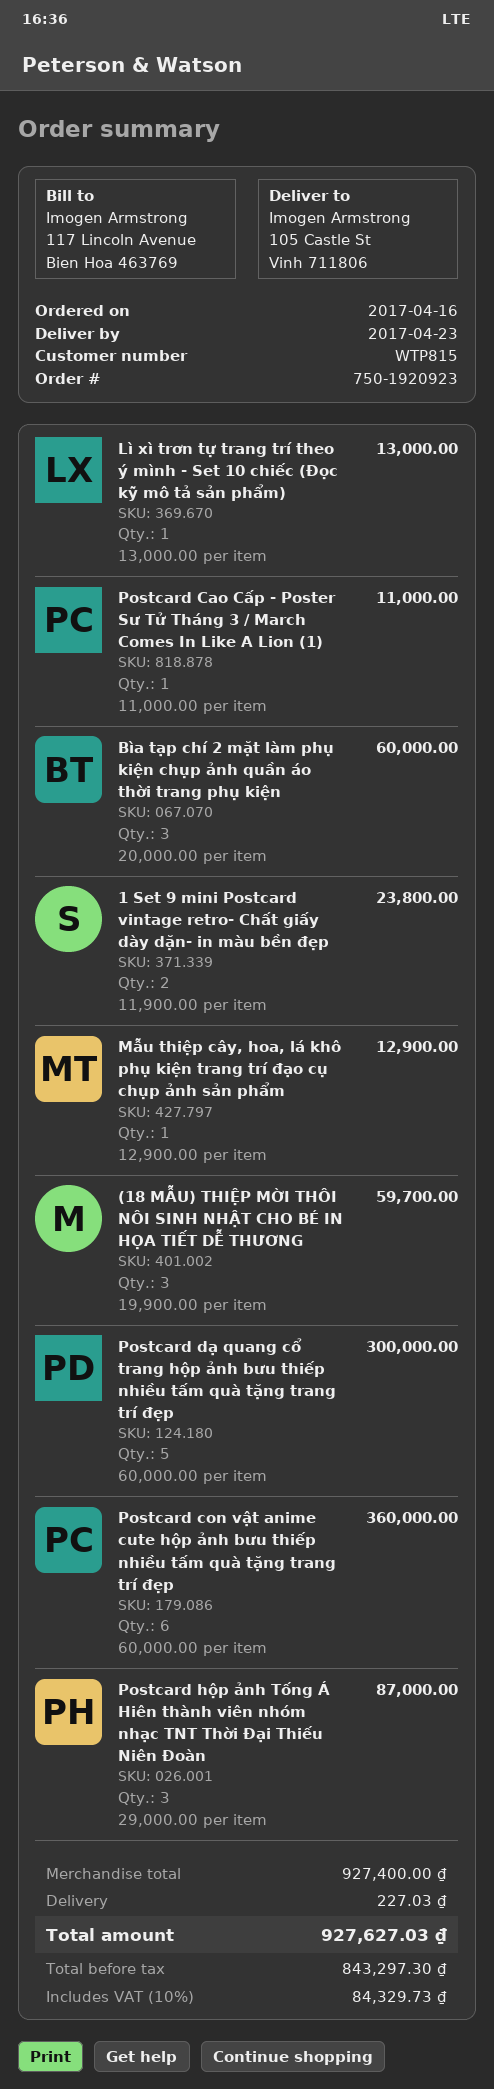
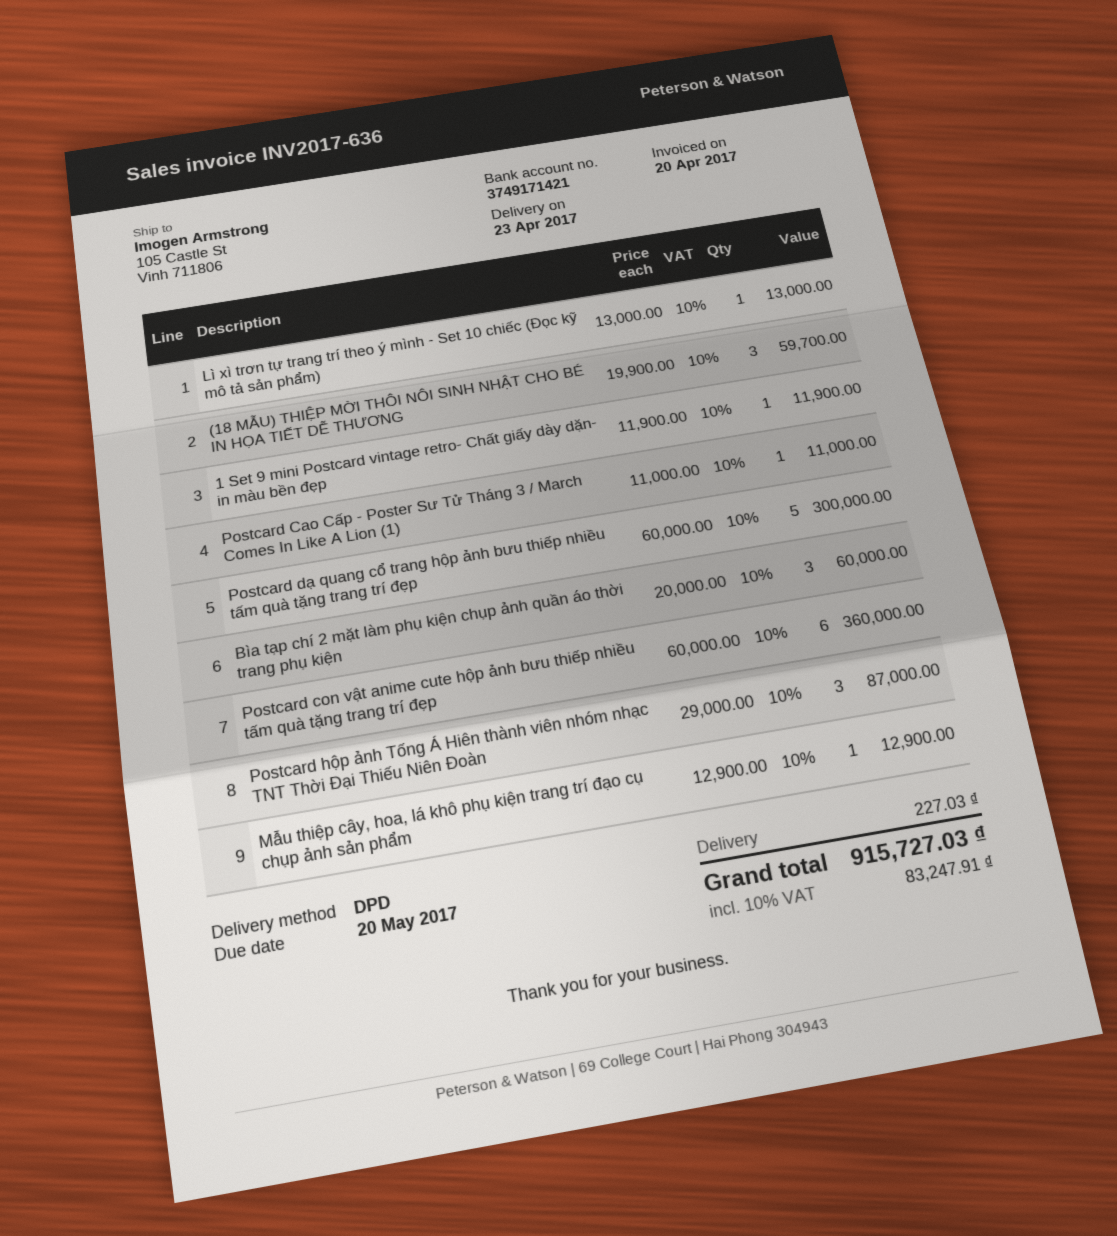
1 Set 9 mini Postcard vintage retro- Chất giấy dày dặn- in màu bền đẹp: 2 x 11900.00 = 23800.00 -> 1 x 11900.00 = 11900.00
tax: 10% = 84329.73 -> 10% = 83247.91
total: 927627.03 -> 915727.03

